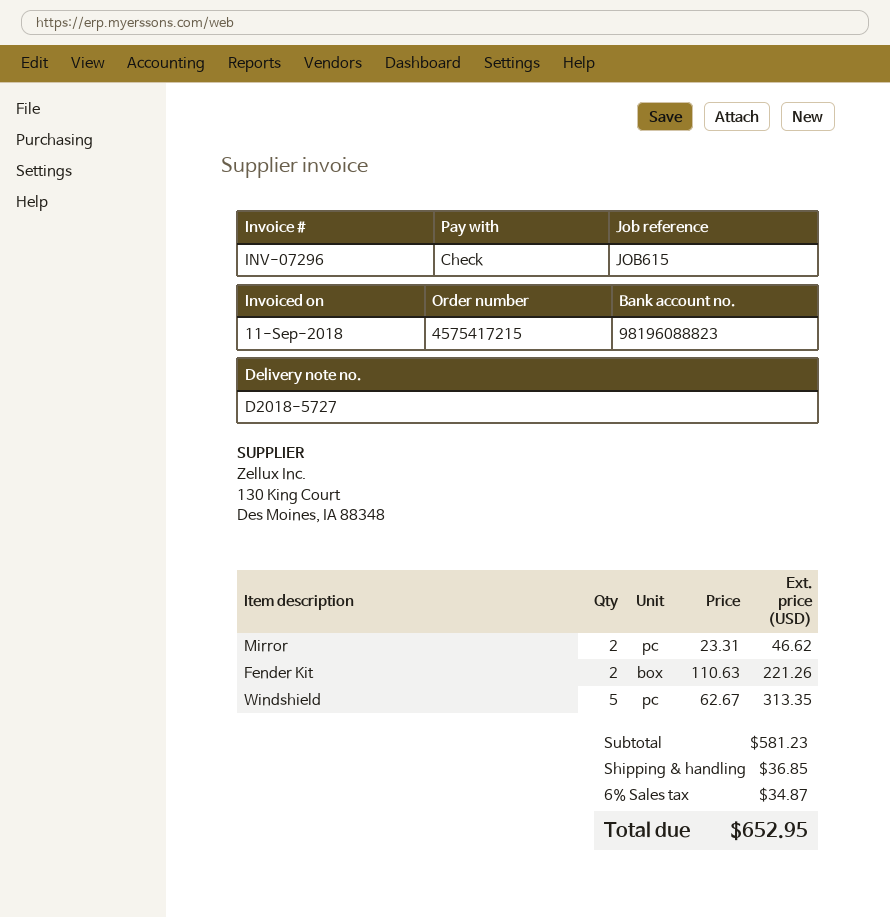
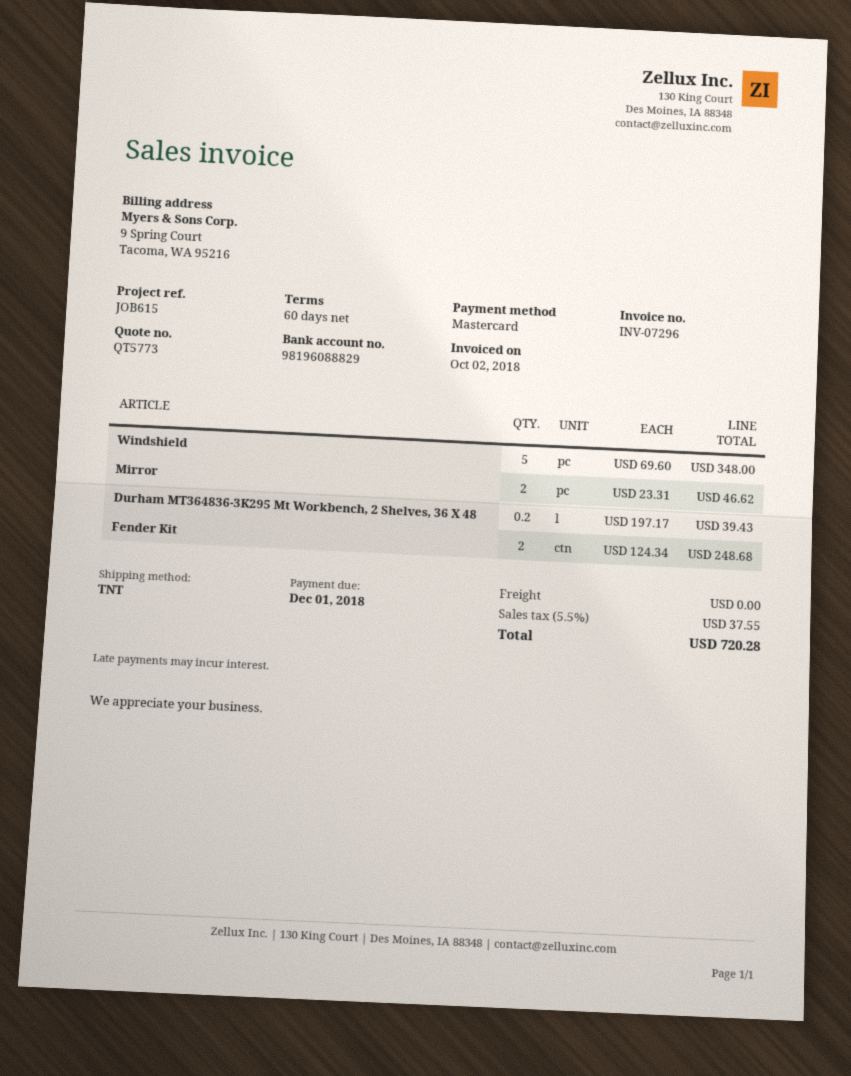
invoice date: 2018-09-11 -> 2018-10-02
payment method: cheque -> Mastercard
bank account: 98196088823 -> 98196088829
Fender Kit: 2 x 110.63 = 221.26 -> 2 x 124.34 = 248.68
Windshield: 5 x 62.67 = 313.35 -> 5 x 69.60 = 348.00
Durham MT364836-3K295 Mt Workbench, 2 Shelves, 36 X 48: none -> 0.2 x 197.17 = 39.43
shipping: 36.85 -> 0.00
tax: 6% = 34.87 -> 5.5% = 37.55
total: 652.95 -> 720.28

